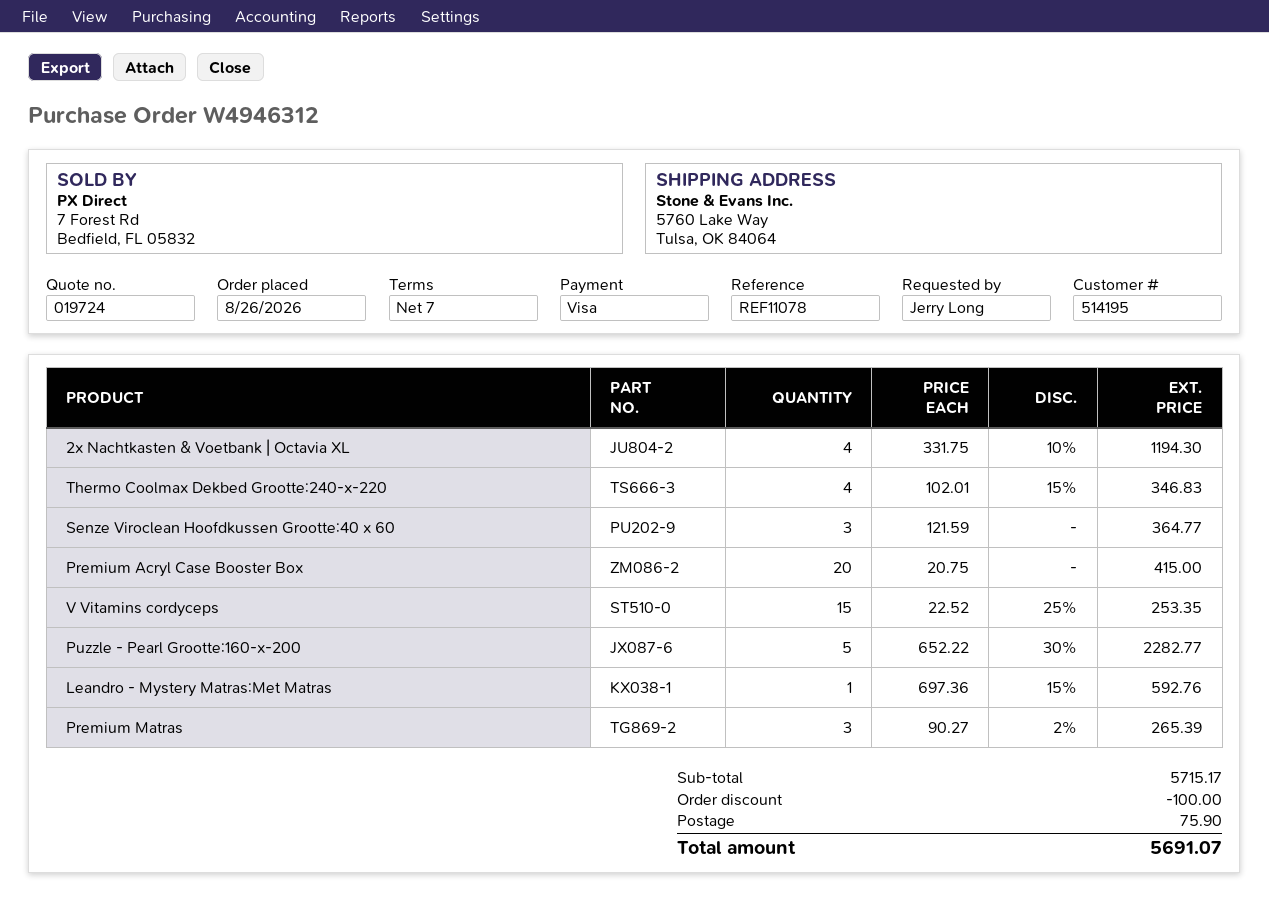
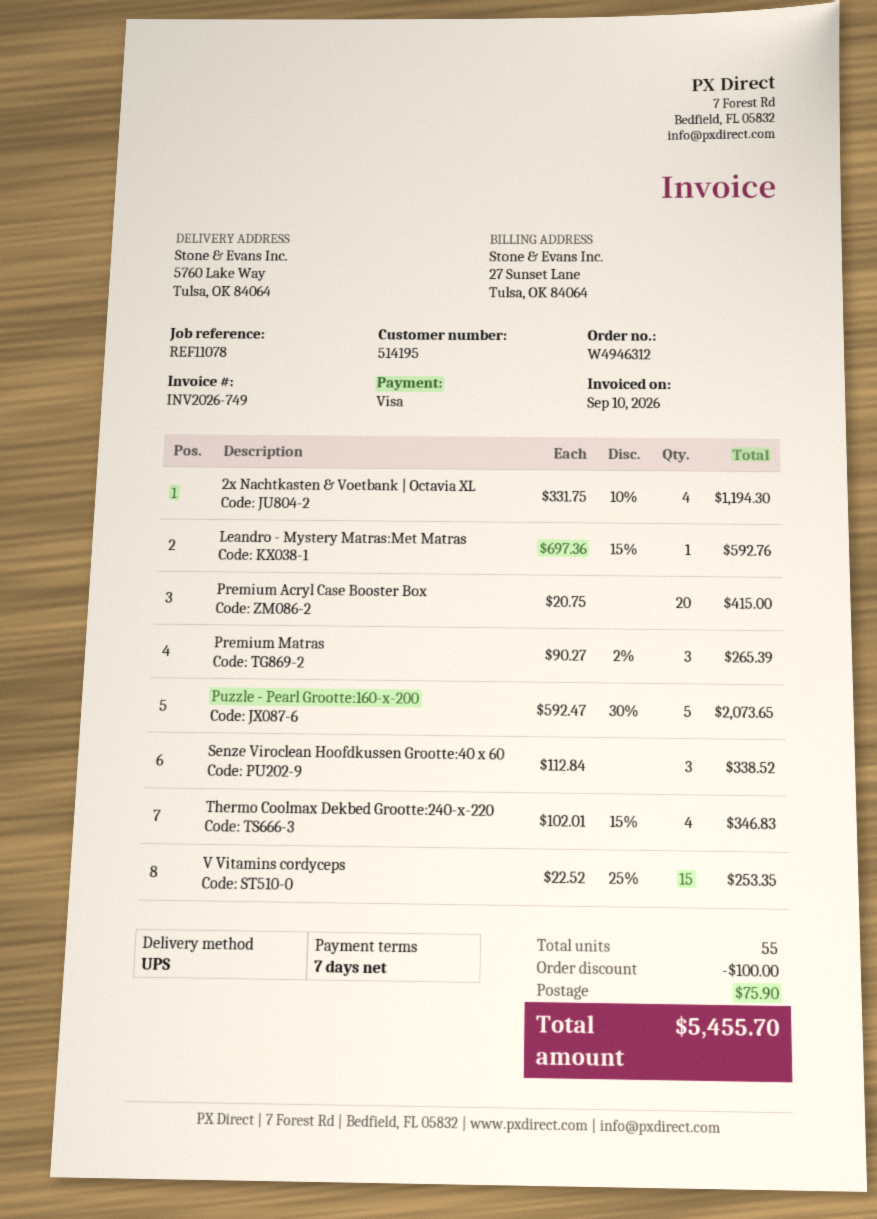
Senze Viroclean Hoofdkussen Grootte:40 x 60: 3 x 121.59 = 364.77 -> 3 x 112.84 = 338.52
Puzzle - Pearl Grootte:160-x-200: 5 x 652.22 - 30% = 2282.77 -> 5 x 592.47 - 30% = 2073.65
total: 5691.07 -> 5455.70

